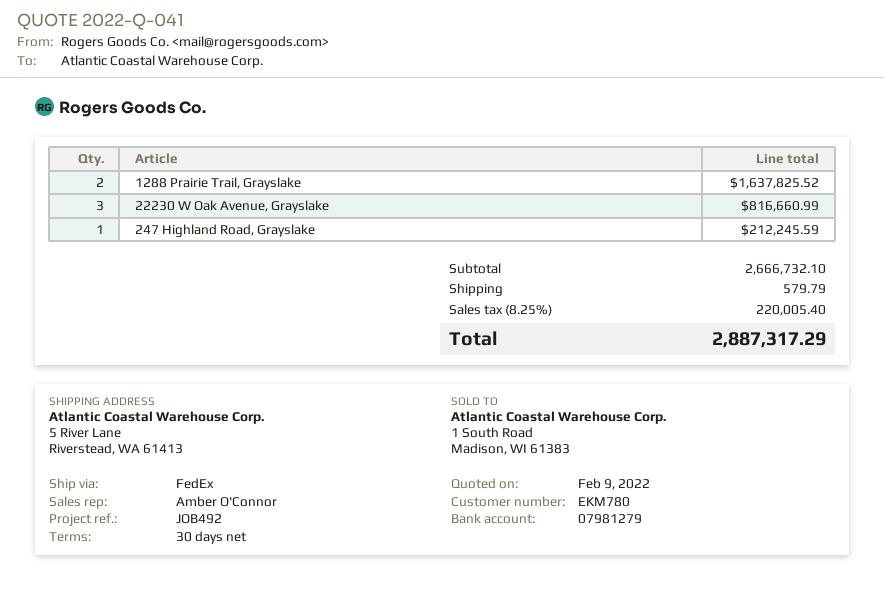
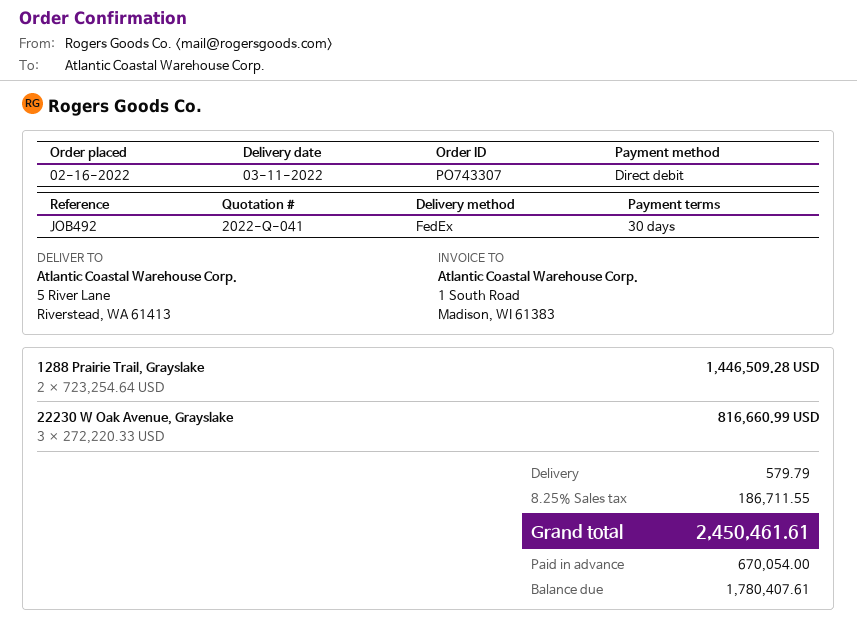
1288 Prairie Trail, Grayslake: 2 for 1637825.52 -> 2 for 1446509.28
247 Highland Road, Grayslake: 1 for 212245.59 -> none
tax: 8.25% = 220005.40 -> 8.25% = 186711.55
total: 2887317.29 -> 2450461.61

